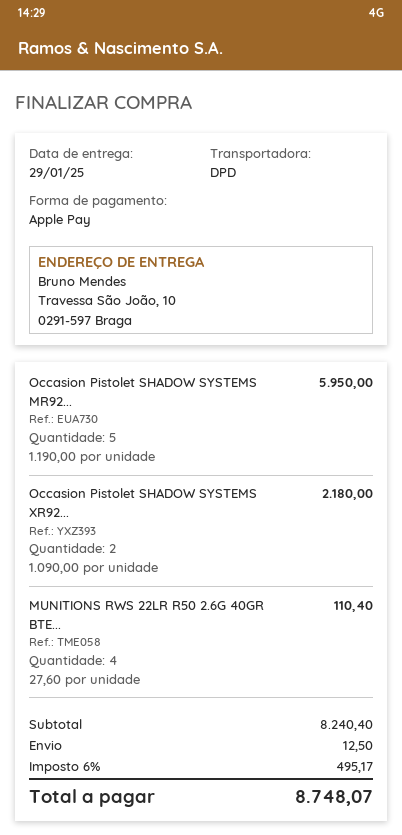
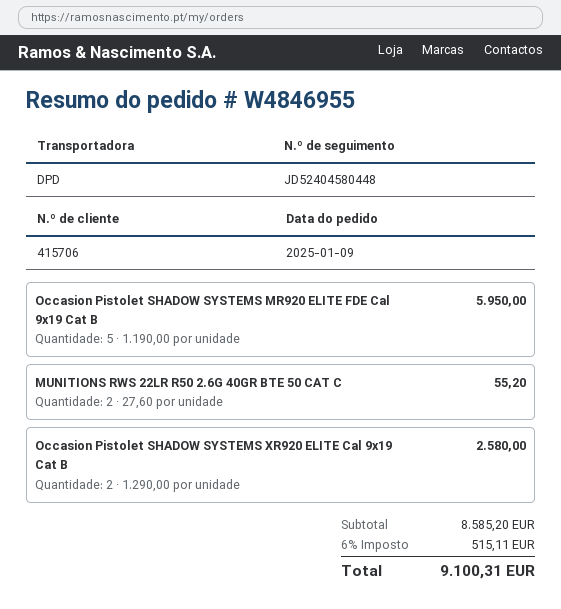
Occasion Pistolet SHADOW SYSTEMS XR92...: 2 x 1090.00 = 2180.00 -> 2 x 1290.00 = 2580.00
MUNITIONS RWS 22LR R50 2.6G 40GR BTE...: 4 x 27.60 = 110.40 -> 2 x 27.60 = 55.20
subtotal: 8240.40 -> 8585.20
shipping: 12.50 -> none
tax: 6% = 495.17 -> 6% = 515.11
total: 8748.07 -> 9100.31

